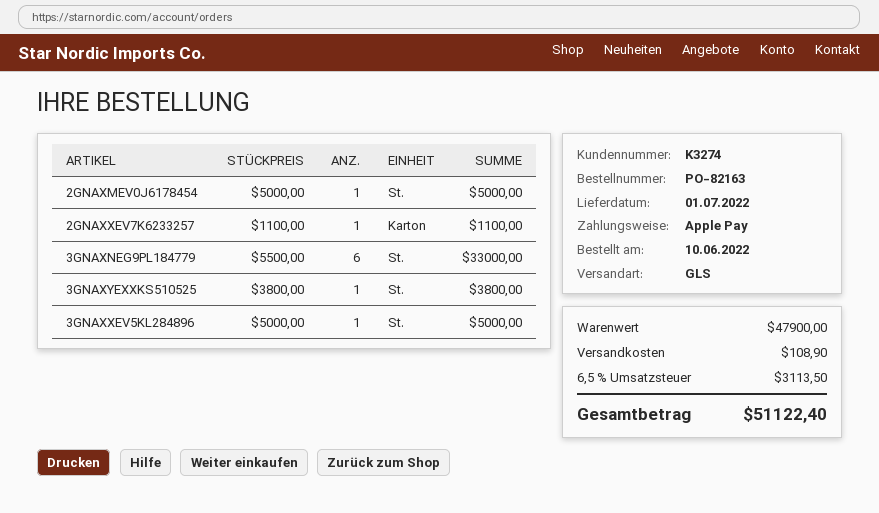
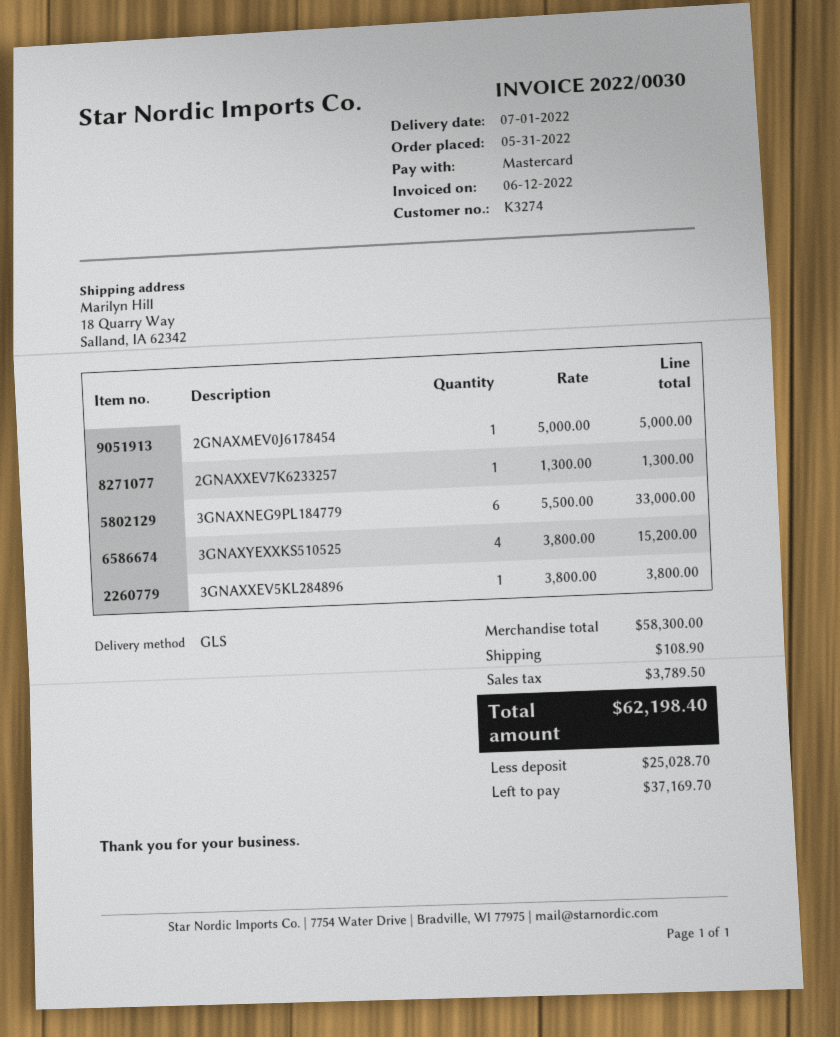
order date: 2022-06-10 -> 2022-05-31
payment method: Apple Pay -> Mastercard
2GNAXXEV7K6233257: 1 x 1100.00 = 1100.00 -> 1 x 1300.00 = 1300.00
3GNAXYEXXKS510525: 1 x 3800.00 = 3800.00 -> 4 x 3800.00 = 15200.00
3GNAXXEV5KL284896: 1 x 5000.00 = 5000.00 -> 1 x 3800.00 = 3800.00
subtotal: 47900.00 -> 58300.00
tax: 3113.50 -> 3789.50
total: 51122.40 -> 62198.40

